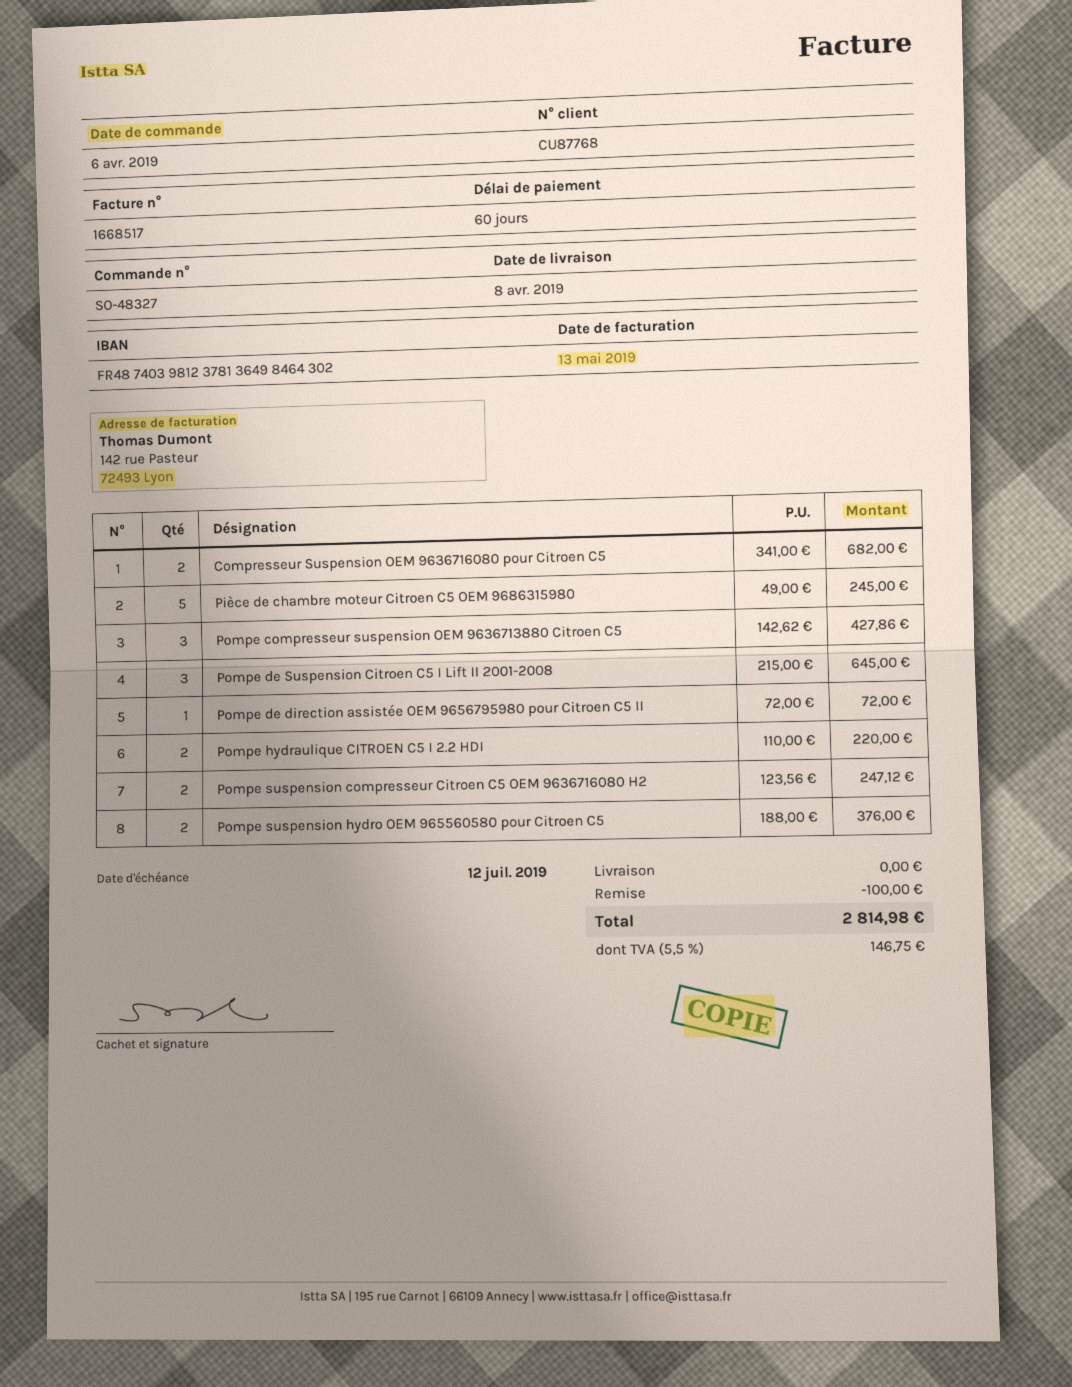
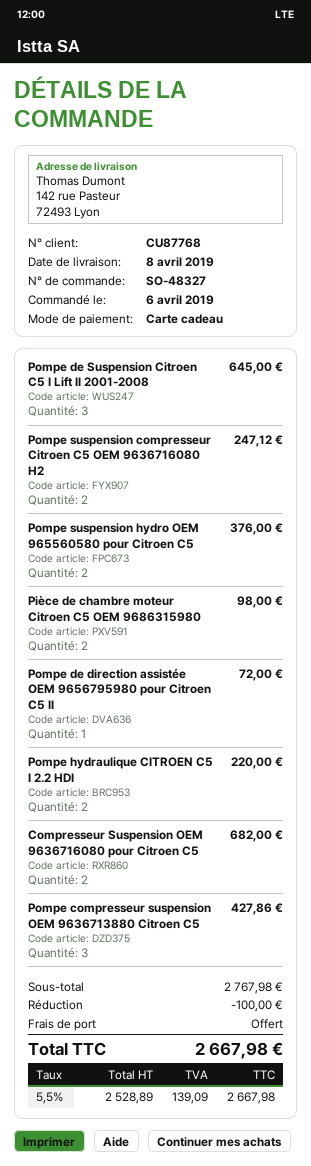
Pièce de chambre moteur Citroen C5 OEM 9686315980: 5 for 245.00 -> 2 for 98.00
tax: 5.5% = 146.75 -> 5.5% = 139.09
total: 2814.98 -> 2667.98

